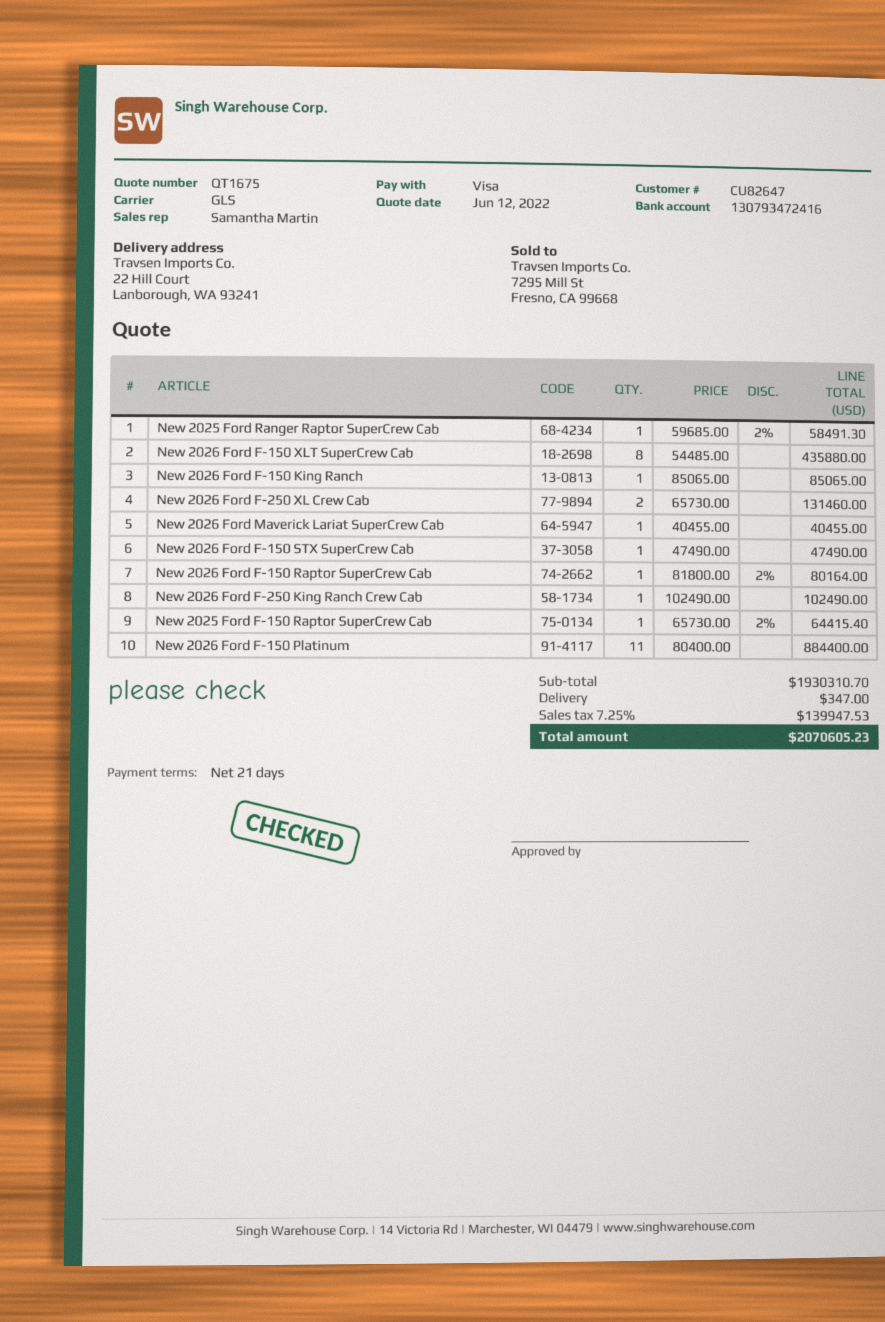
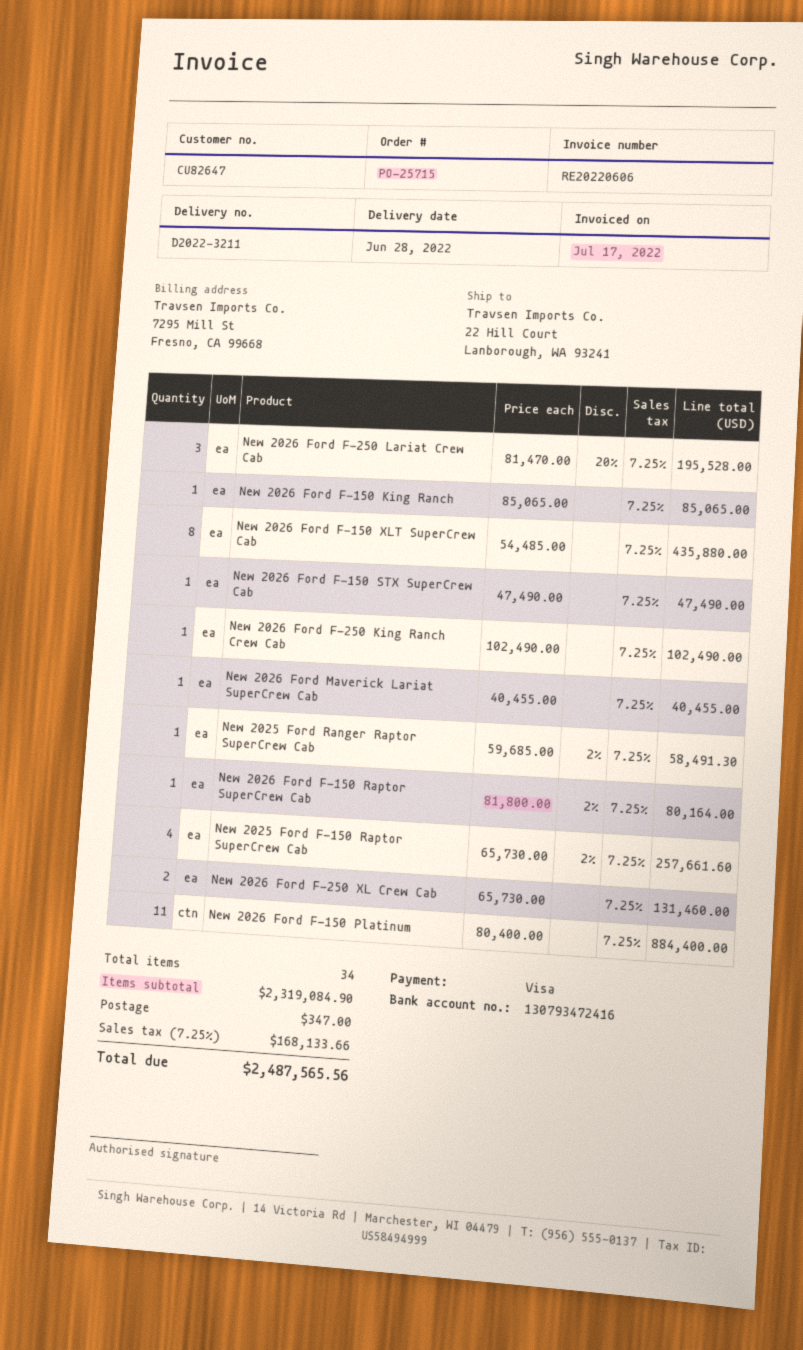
New 2025 Ford F-150 Raptor SuperCrew Cab: 1 x 65730.00 - 2% = 64415.40 -> 4 x 65730.00 - 2% = 257661.60
New 2026 Ford F-250 Lariat Crew Cab: none -> 3 x 81470.00 - 20% = 195528.00
subtotal: 1930310.70 -> 2319084.90
tax: 7.25% = 139947.53 -> 7.25% = 168133.66
total: 2070605.23 -> 2487565.56

